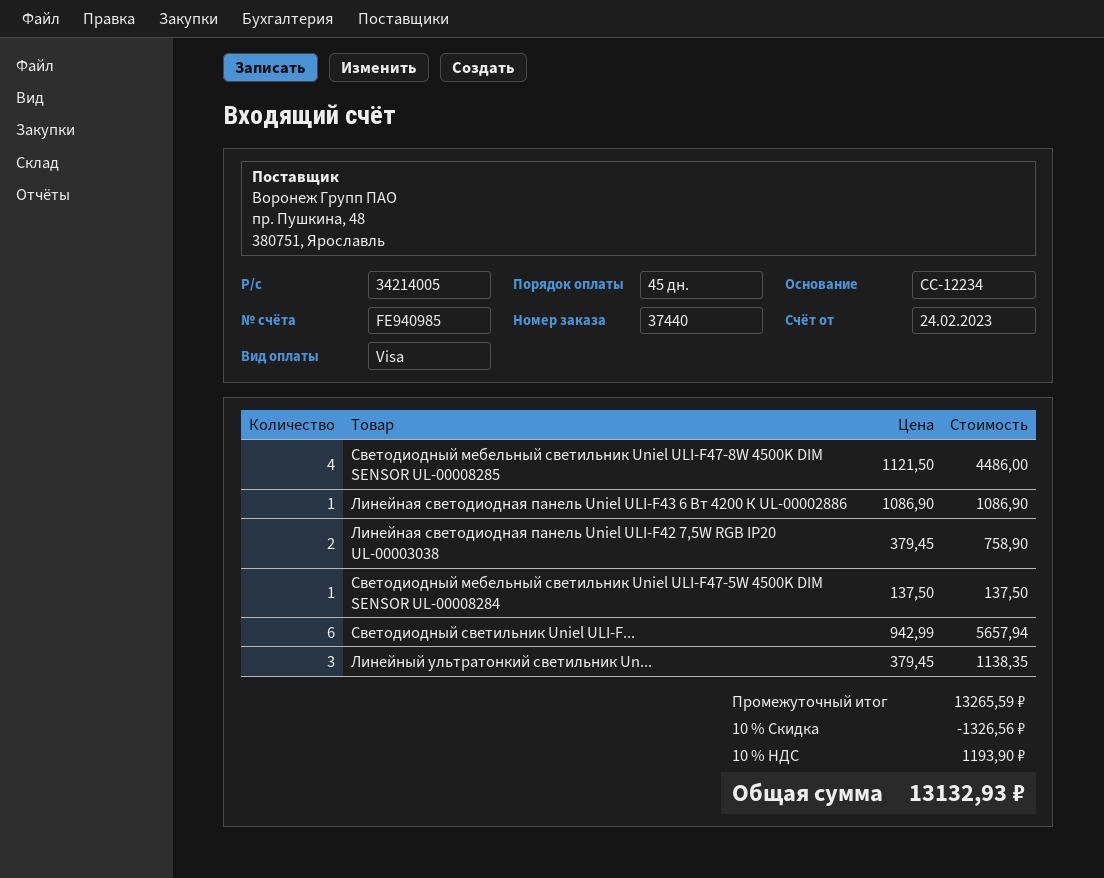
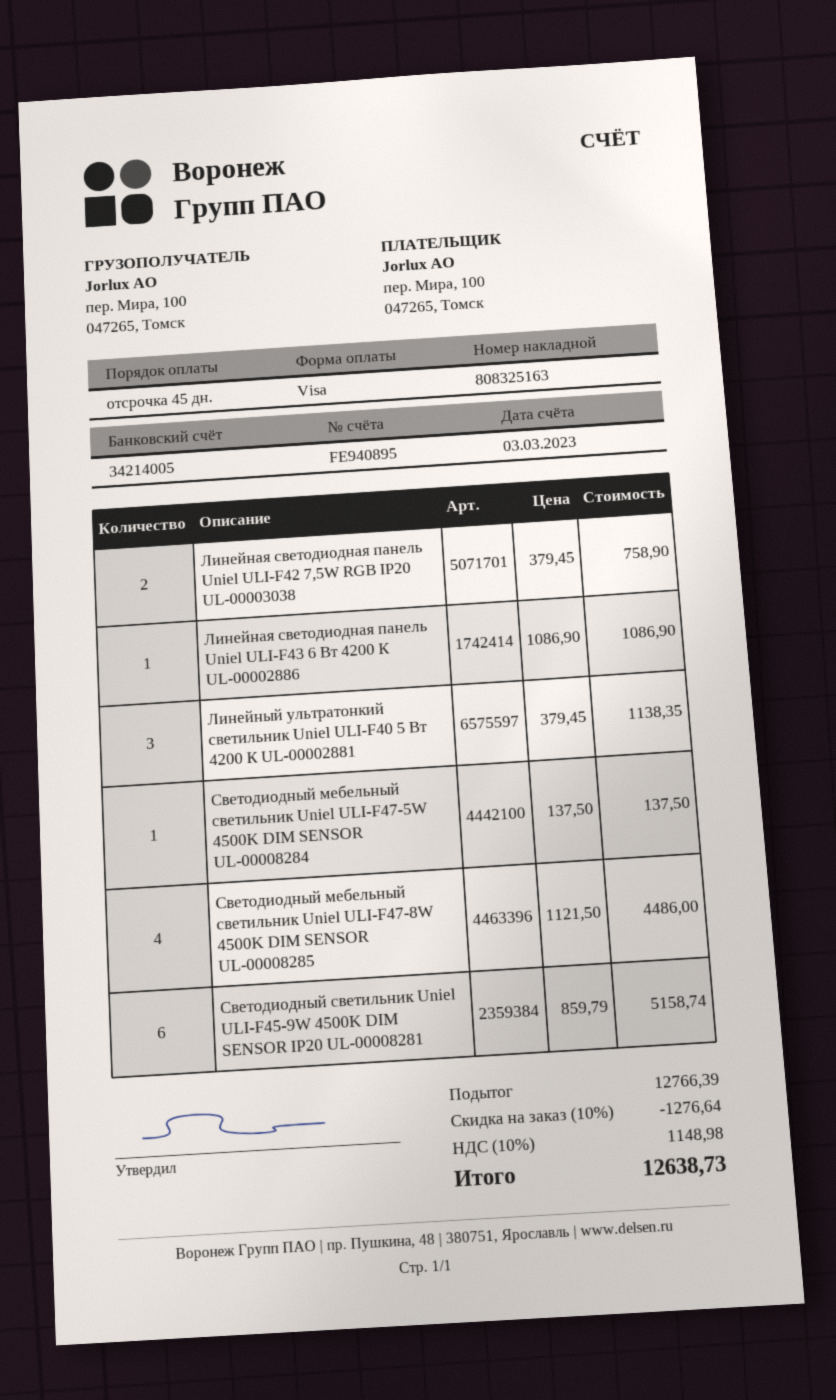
invoice number: FE940985 -> FE940895
invoice date: 2023-02-24 -> 2023-03-03
Светодиодный светильник Uniel ULI-F...: 6 x 942.99 = 5657.94 -> 6 x 859.79 = 5158.74
subtotal: 13265.59 -> 12766.39
discount: 10% = 1326.56 -> 10% = 1276.64
tax: 10% = 1193.90 -> 10% = 1148.98
total: 13132.93 -> 12638.73

